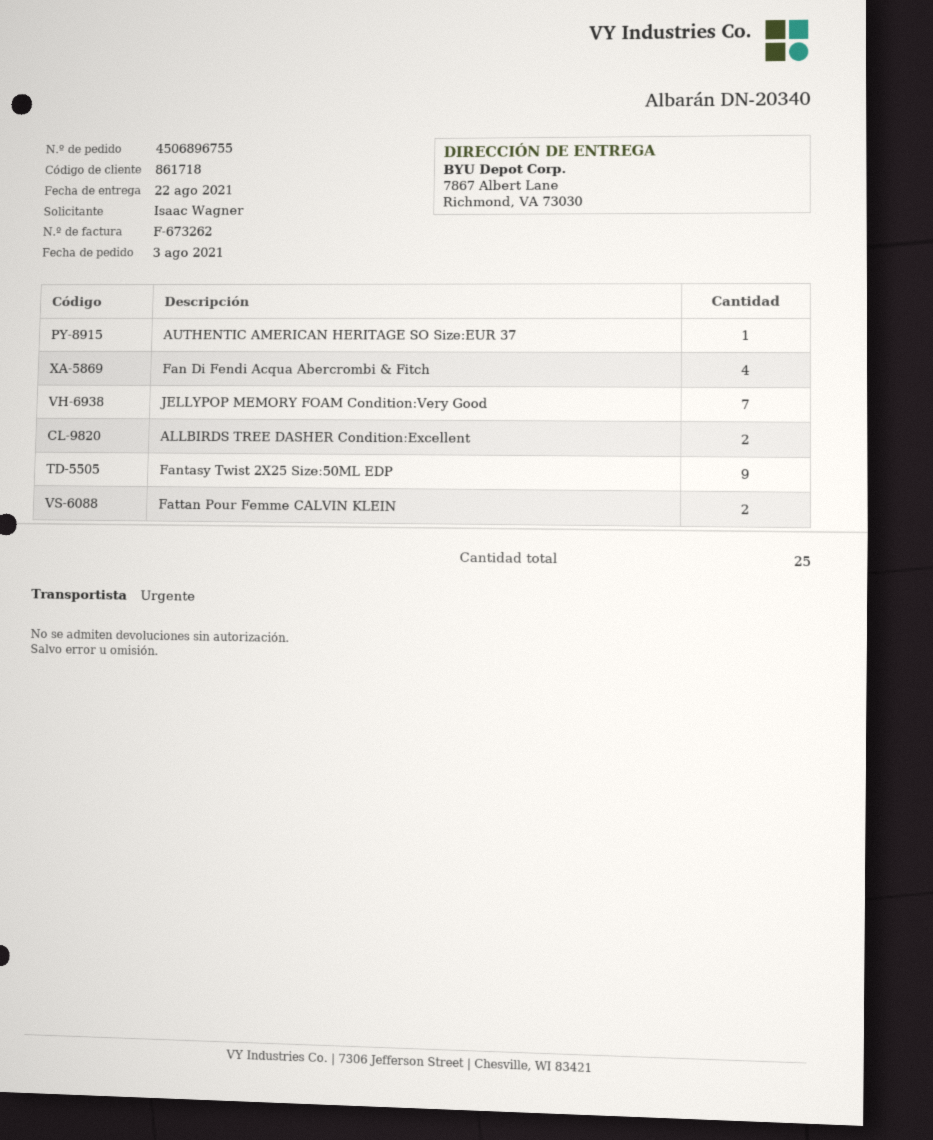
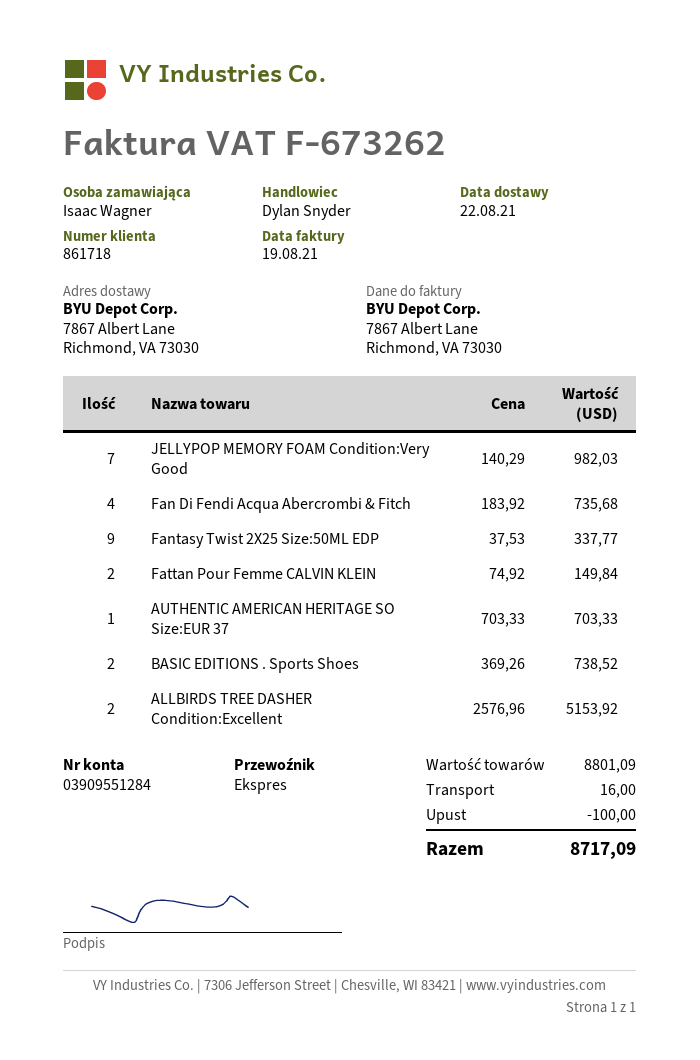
BASIC EDITIONS . Sports Shoes: none -> 2

